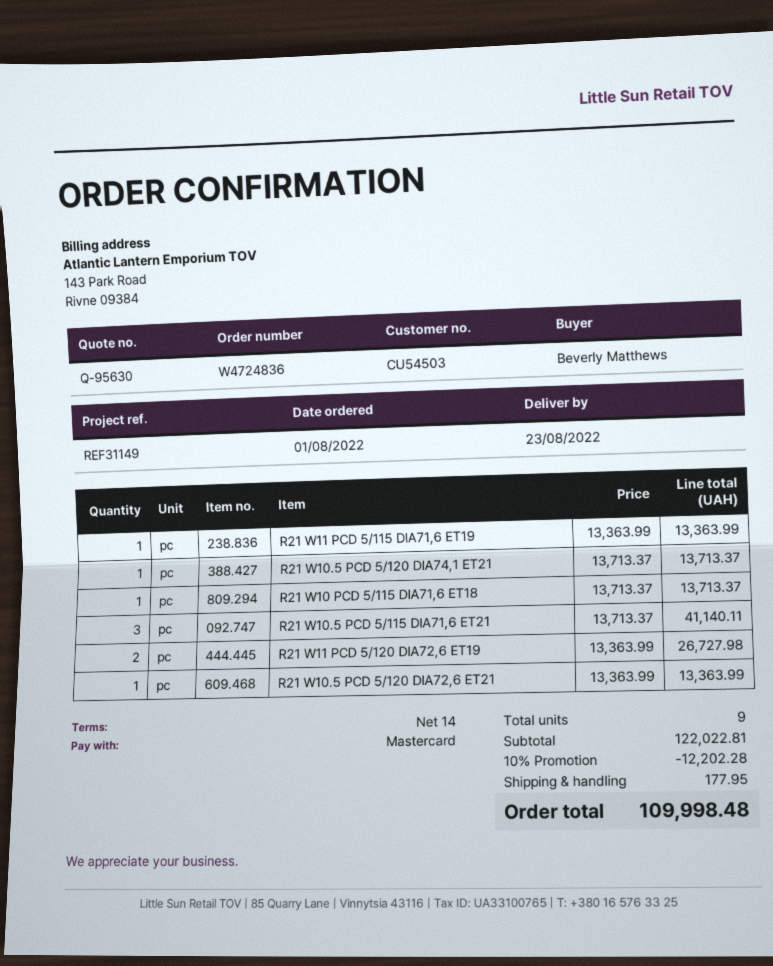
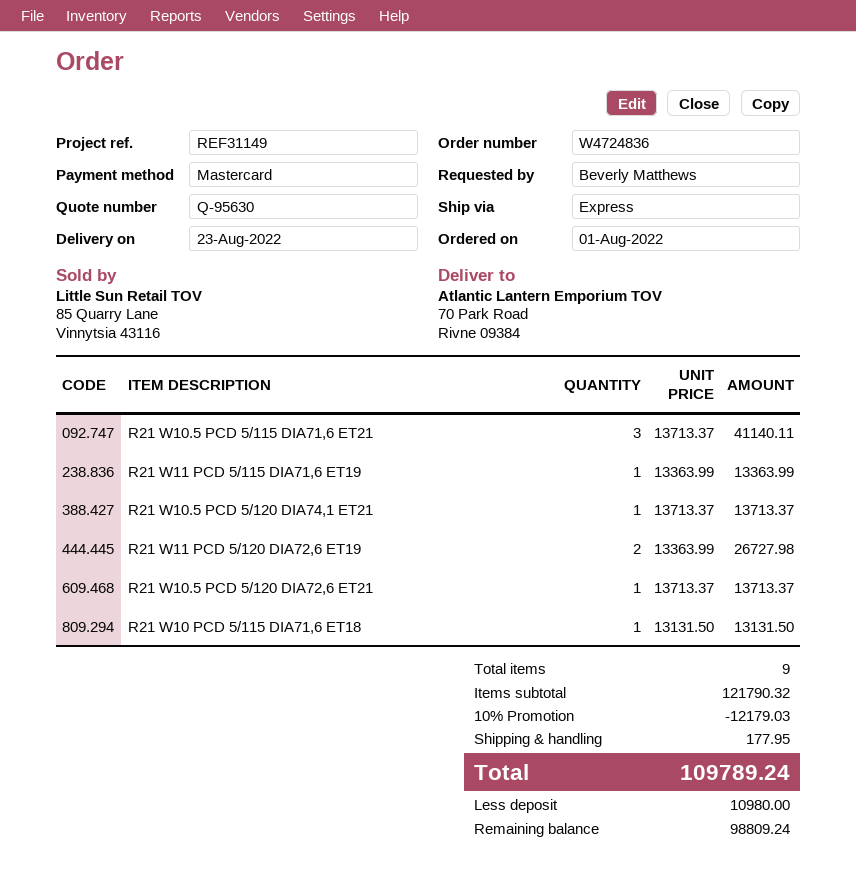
R21 W10 PCD 5/115 DIA71,6 ET18: 1 x 13713.37 = 13713.37 -> 1 x 13131.50 = 13131.50
R21 W10.5 PCD 5/120 DIA72,6 ET21: 1 x 13363.99 = 13363.99 -> 1 x 13713.37 = 13713.37
subtotal: 122022.81 -> 121790.32
discount: 10% = 12202.28 -> 10% = 12179.03
total: 109998.48 -> 109789.24

